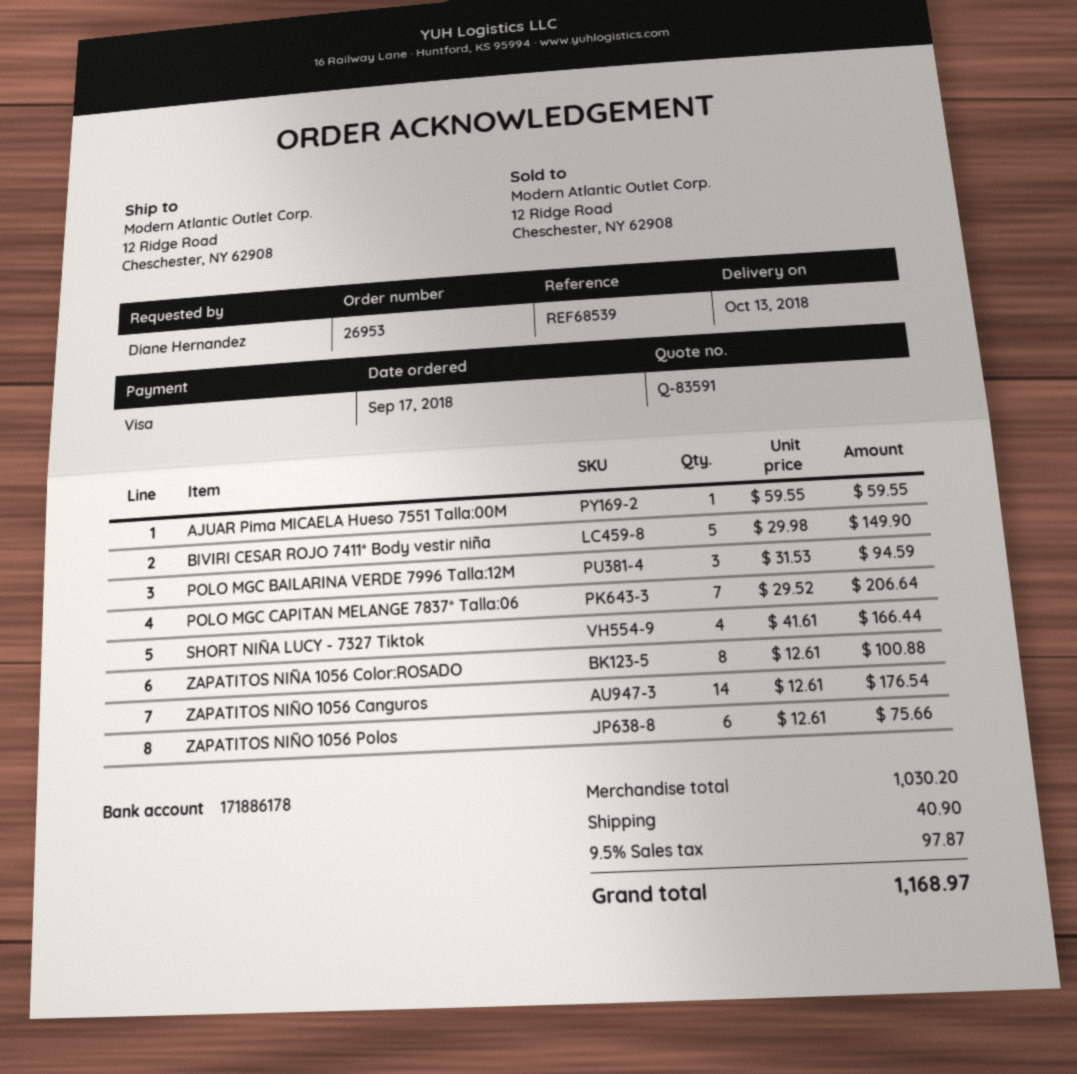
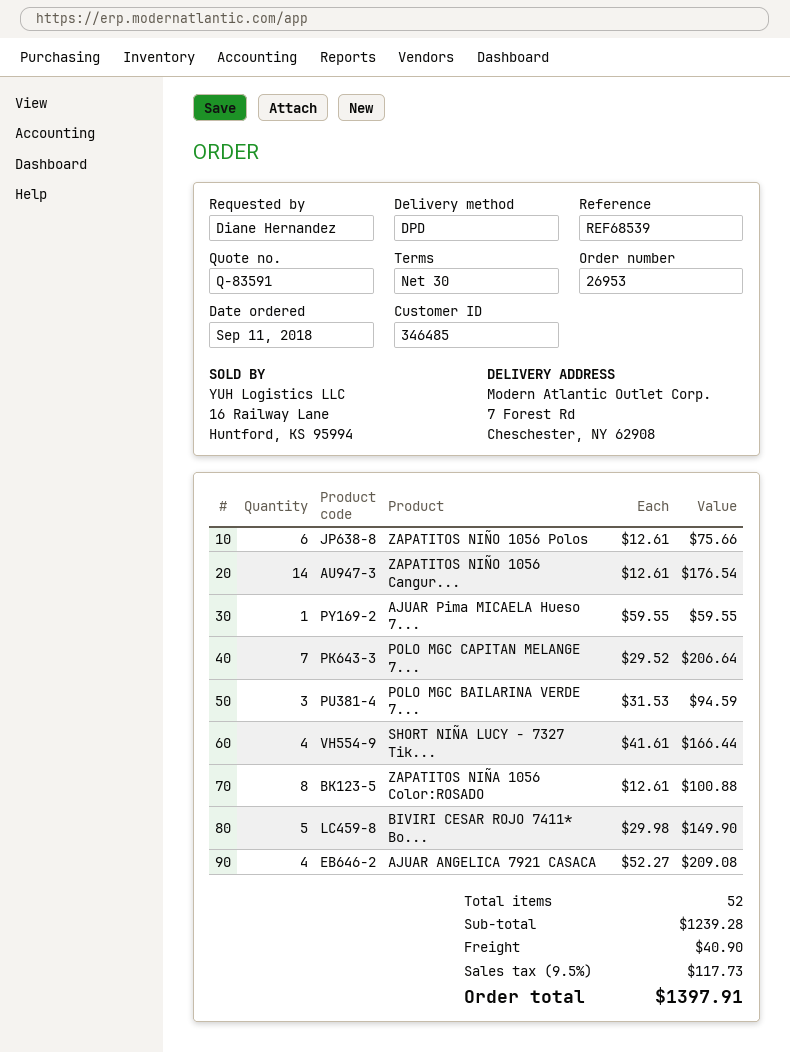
order date: 2018-09-17 -> 2018-09-11
ship to: 12 Ridge Road, Cheschester, NY 62908 -> 7 Forest Rd, Cheschester, NY 62908
AJUAR ANGELICA 7921 CASACA: none -> 4 x 52.27 = 209.08
subtotal: 1030.20 -> 1239.28
tax: 9.5% = 97.87 -> 9.5% = 117.73
total: 1168.97 -> 1397.91

